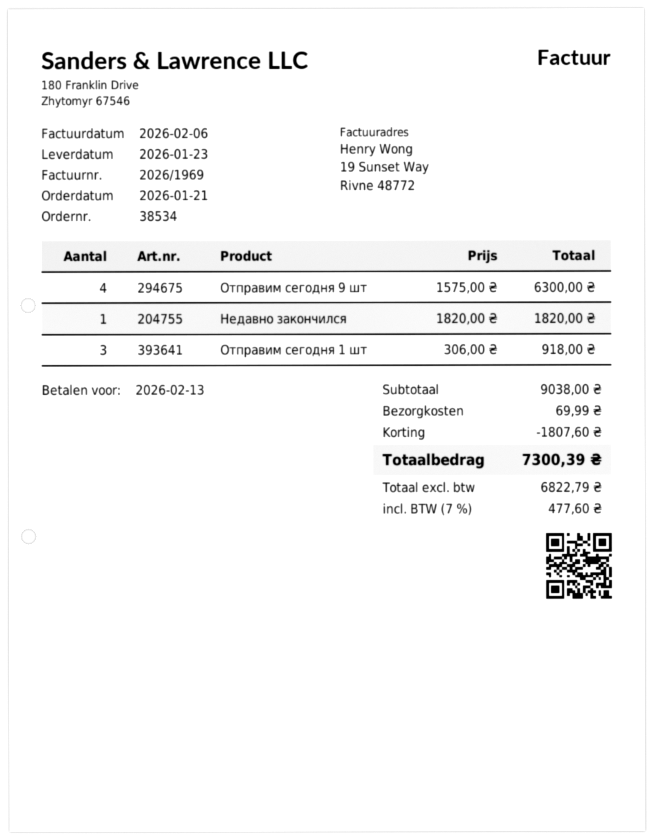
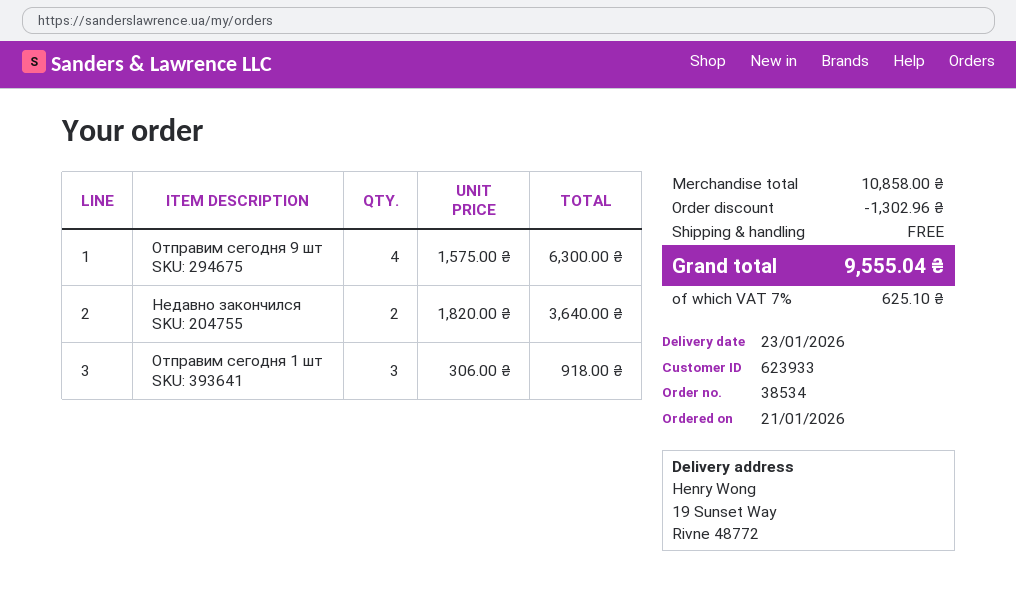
Недавно закончился: 1 x 1820.00 = 1820.00 -> 2 x 1820.00 = 3640.00
subtotal: 9038.00 -> 10858.00
discount: 1807.60 -> 1302.96
shipping: 69.99 -> 0.00
tax: 7% = 477.60 -> 7% = 625.10
total: 7300.39 -> 9555.04

